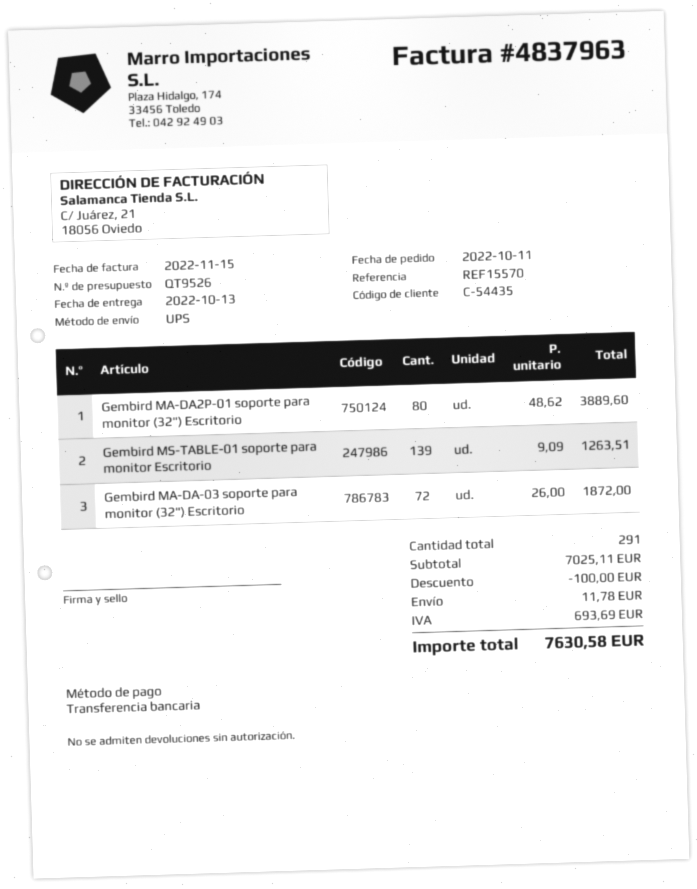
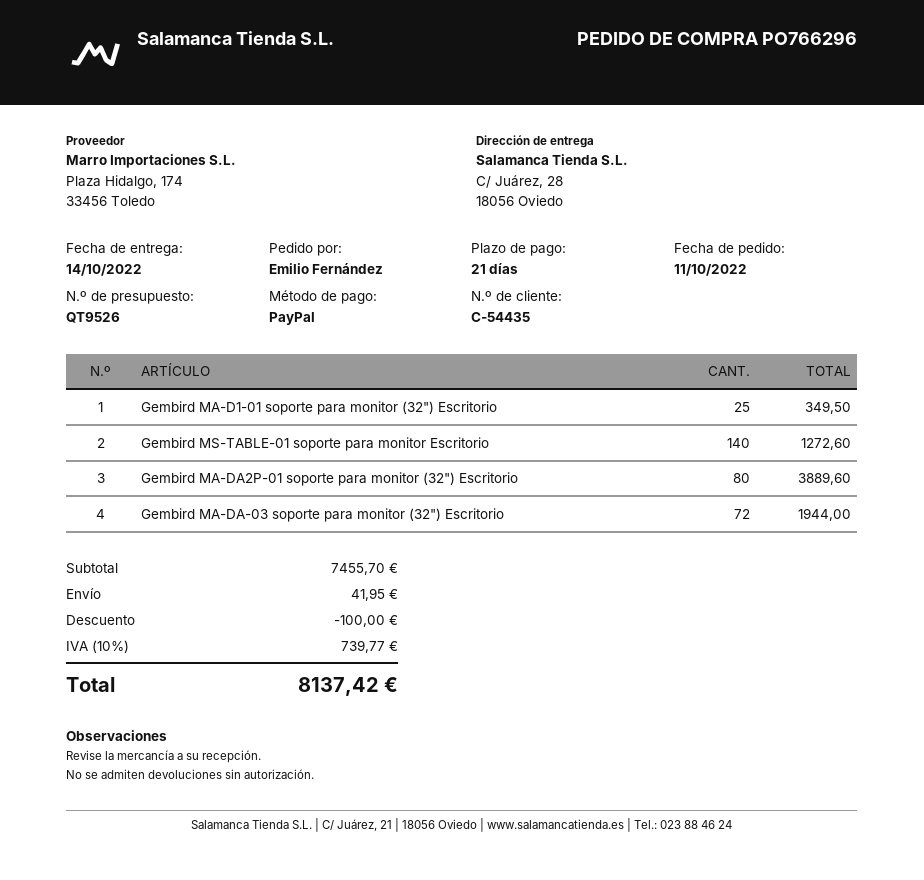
delivery date: 2022-10-13 -> 2022-10-14
payment method: bank transfer -> PayPal
Gembird MS-TABLE-01 soporte para monitor Escritorio: 139 for 1263.51 -> 140 for 1272.60
Gembird MA-DA-03 soporte para monitor (32") Escritorio: 72 for 1872.00 -> 72 for 1944.00
Gembird MA-D1-01 soporte para monitor (32") Escritorio: none -> 25 for 349.50
subtotal: 7025.11 -> 7455.70
shipping: 11.78 -> 41.95
tax: 693.69 -> 739.77
total: 7630.58 -> 8137.42

